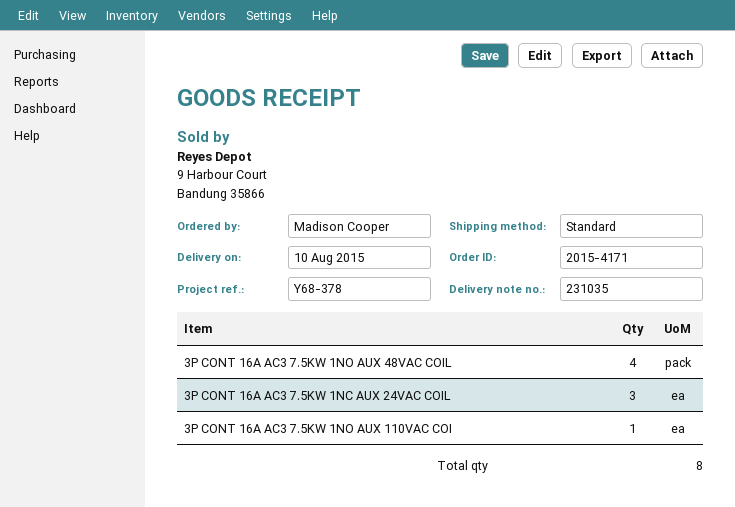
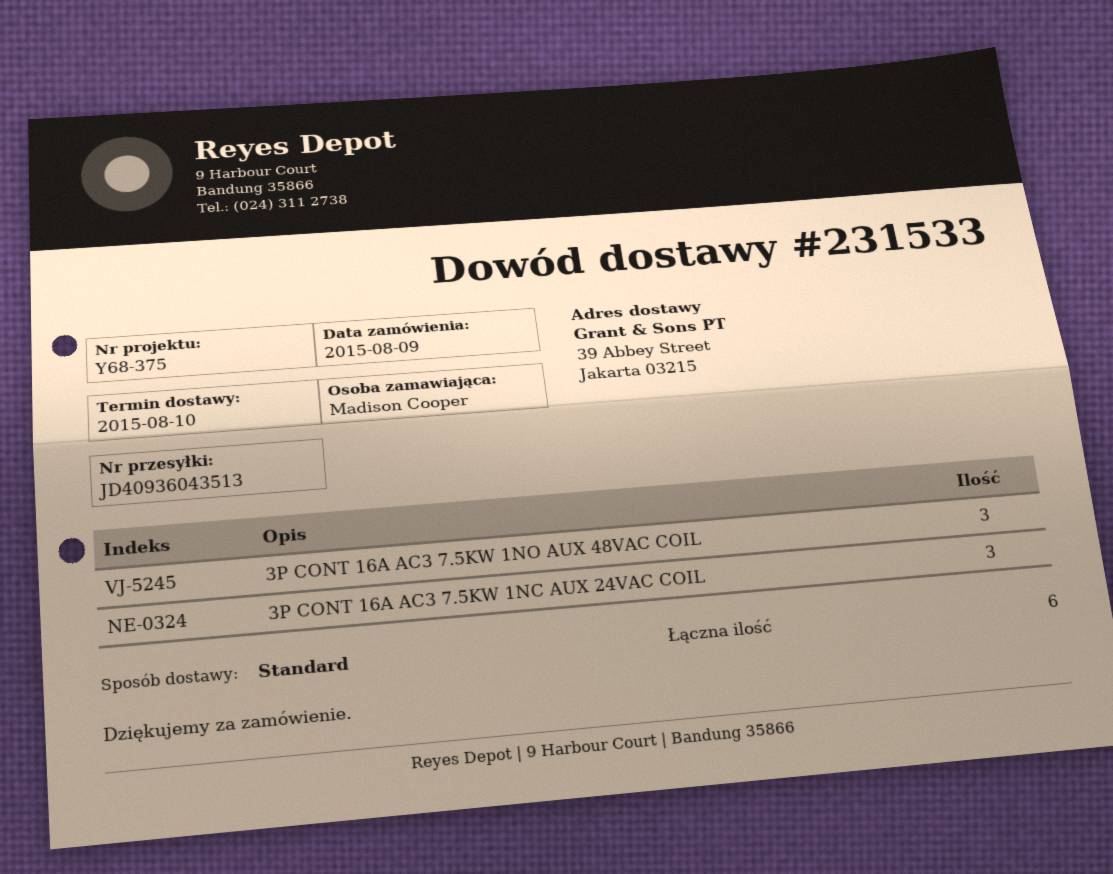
delivery note number: 231035 -> 231533
reference: Y68-378 -> Y68-375
3P CONT 16A AC3 7.5KW 1NO AUX 48VAC COIL: 4 -> 3
3P CONT 16A AC3 7.5KW 1NO AUX 110VAC COI: 1 -> none
total quantity: 8 -> 6

